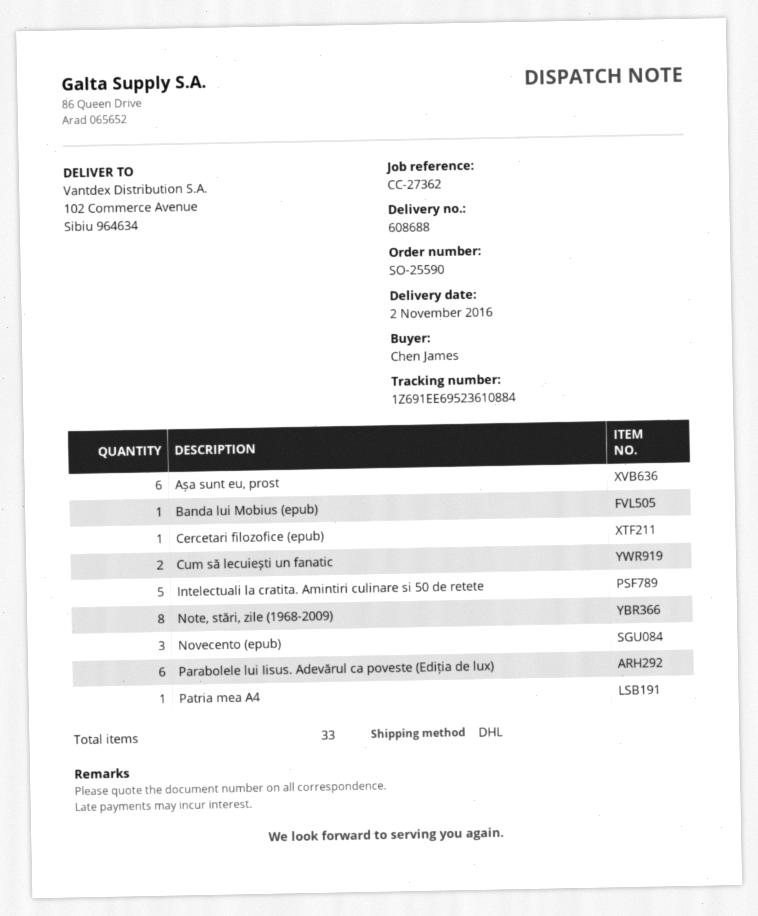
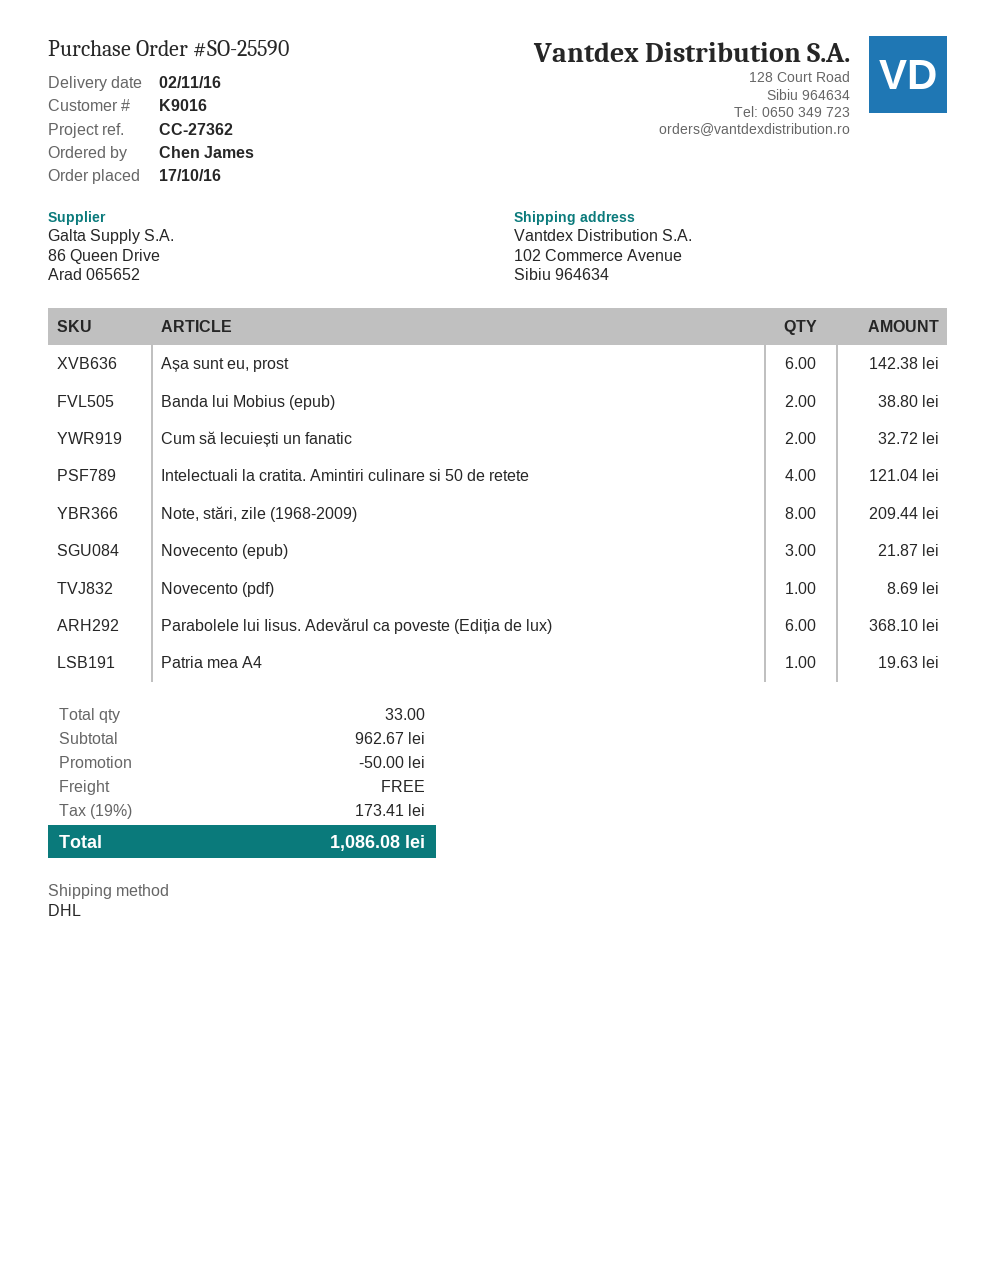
Banda lui Mobius (epub): 1 -> 2
Cercetari filozofice (epub): 1 -> none
Intelectuali la cratita. Amintiri culinare si 50 de retete: 5 -> 4
Novecento (pdf): none -> 1

